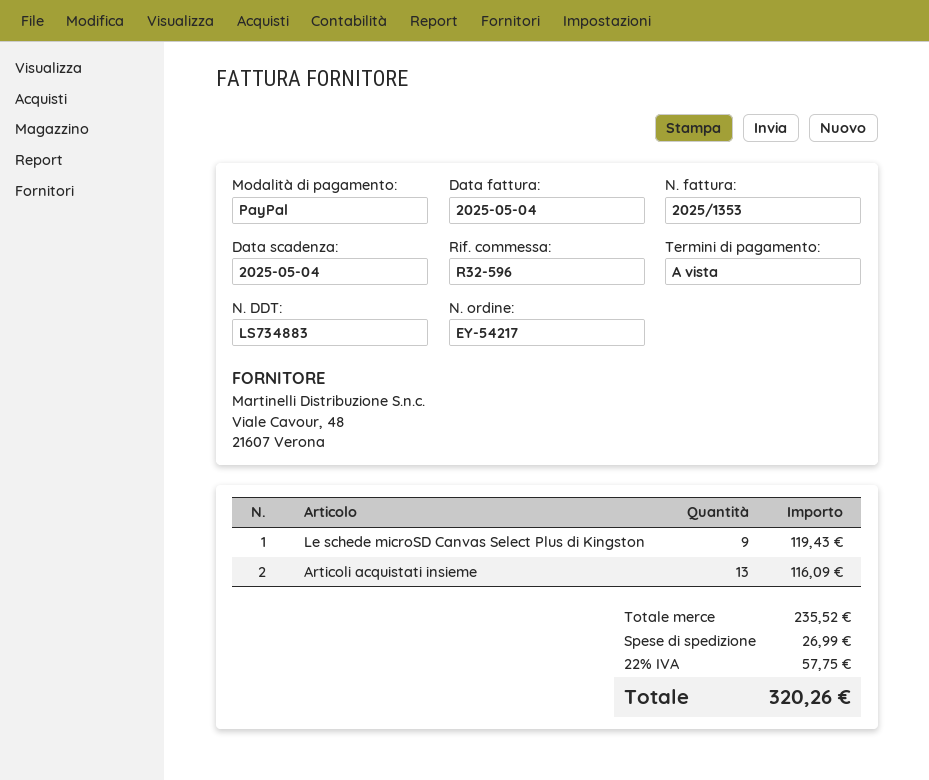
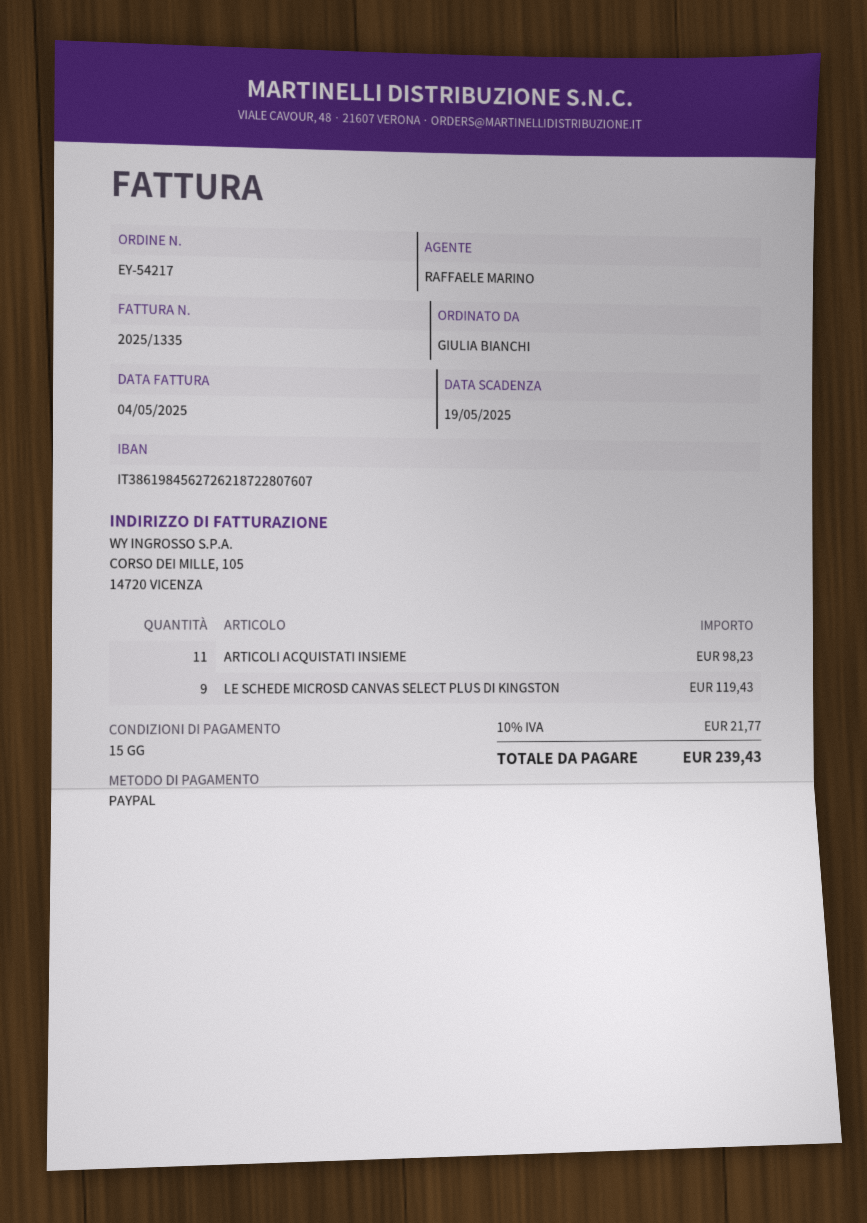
invoice number: 2025/1353 -> 2025/1335
payment terms: on receipt -> 15 days
due date: 2025-05-04 -> 2025-05-19
Articoli acquistati insieme: 13 for 116.09 -> 11 for 98.23
shipping: 26.99 -> none
tax: 22% = 57.75 -> 10% = 21.77
total: 320.26 -> 239.43

